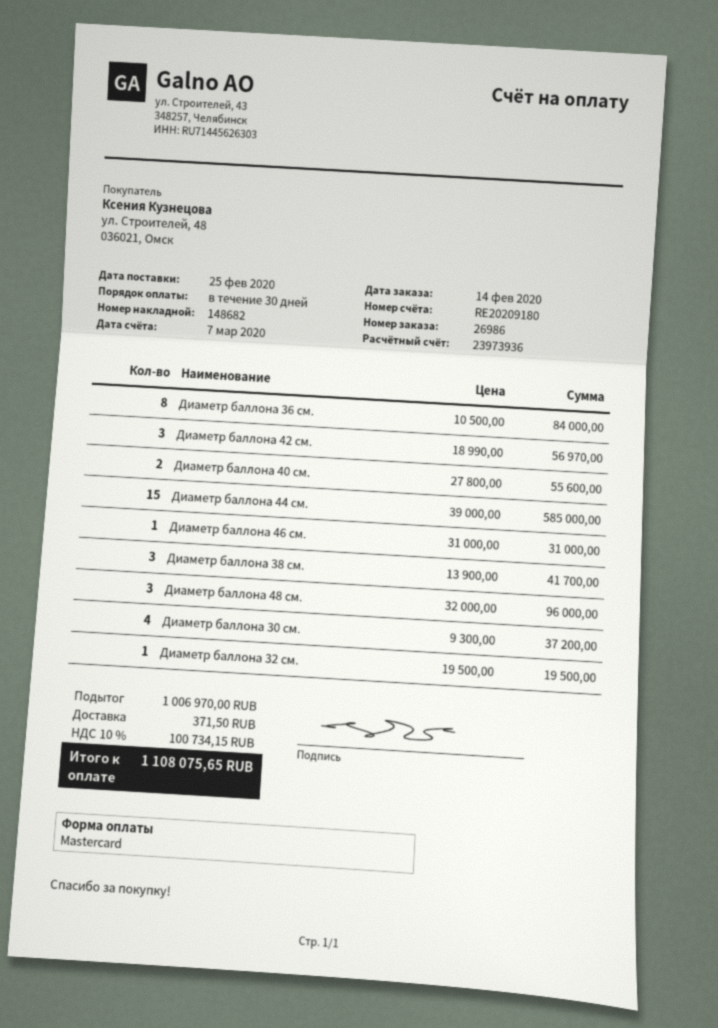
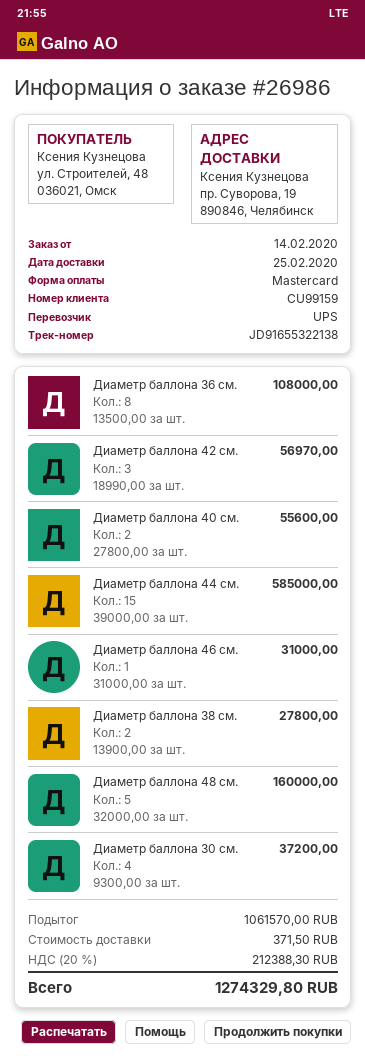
Диаметр баллона 36 см.: 8 x 10500.00 = 84000.00 -> 8 x 13500.00 = 108000.00
Диаметр баллона 38 см.: 3 x 13900.00 = 41700.00 -> 2 x 13900.00 = 27800.00
Диаметр баллона 48 см.: 3 x 32000.00 = 96000.00 -> 5 x 32000.00 = 160000.00
Диаметр баллона 32 см.: 1 x 19500.00 = 19500.00 -> none
subtotal: 1006970.00 -> 1061570.00
tax: 10% = 100734.15 -> 20% = 212388.30
total: 1108075.65 -> 1274329.80

